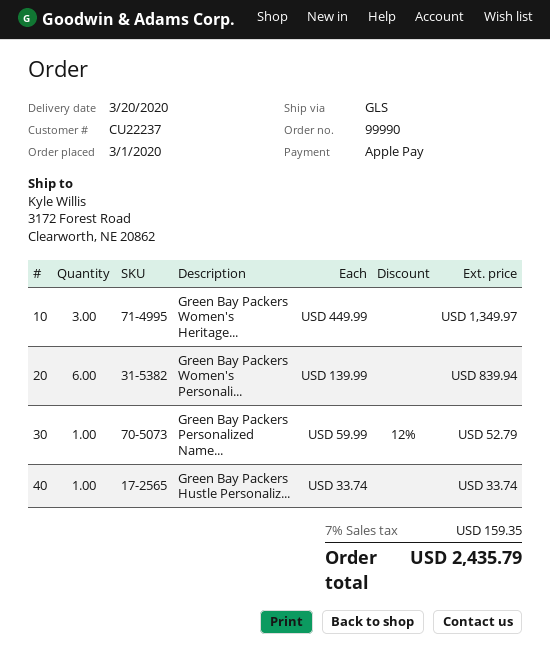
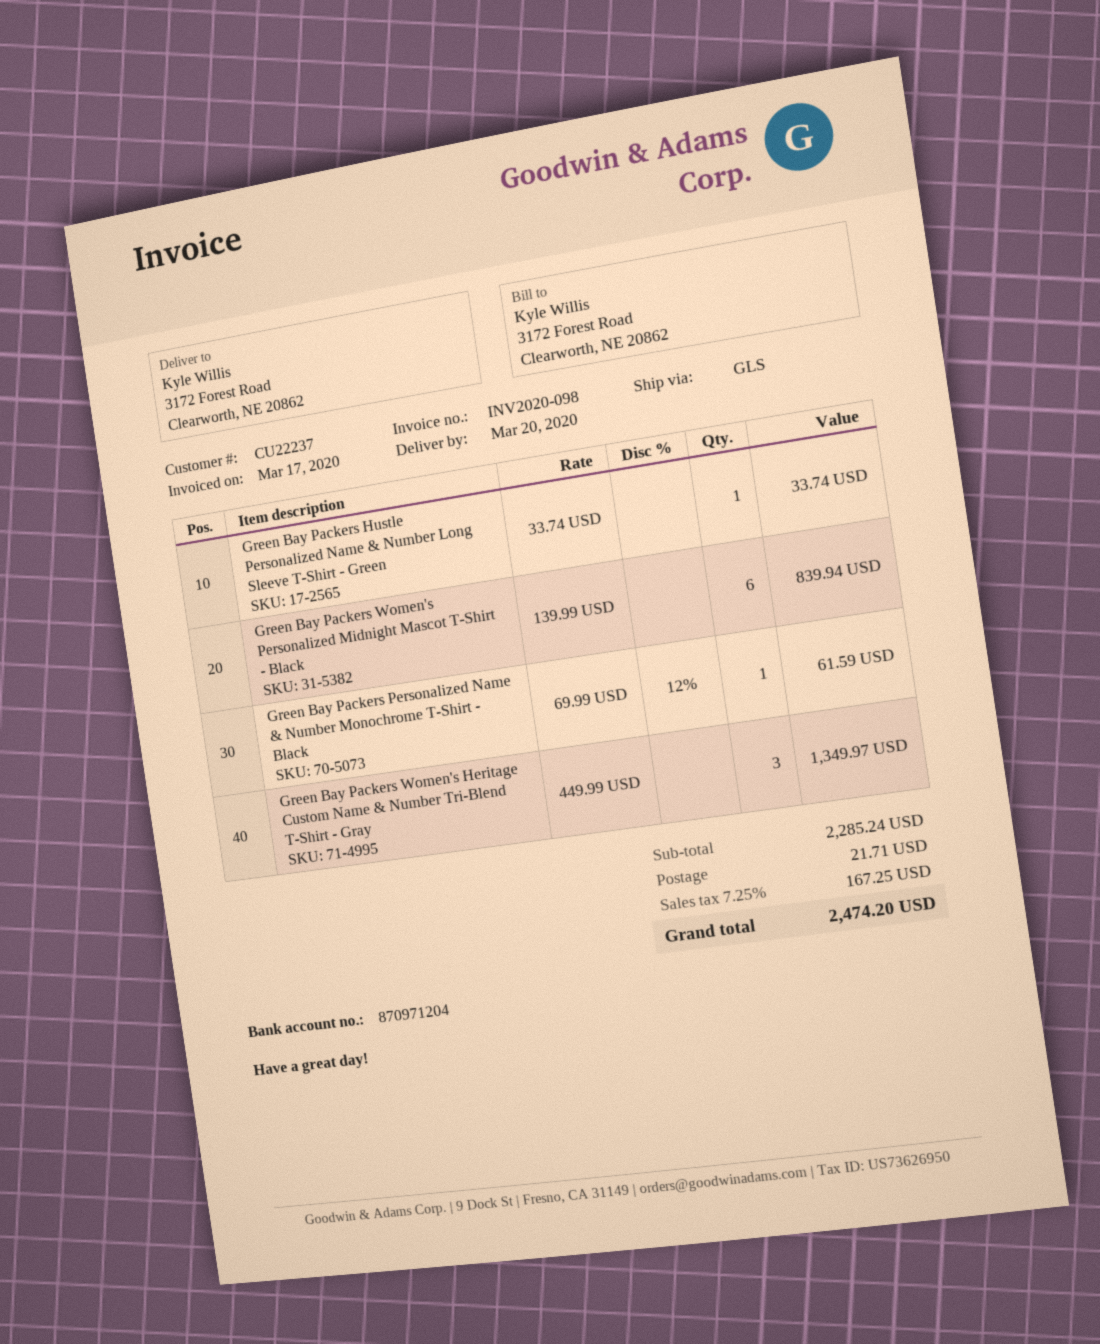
Green Bay Packers Personalized Name...: 1 x 59.99 - 12% = 52.79 -> 1 x 69.99 - 12% = 61.59
shipping: none -> 21.71
tax: 7% = 159.35 -> 7.25% = 167.25
total: 2435.79 -> 2474.20

